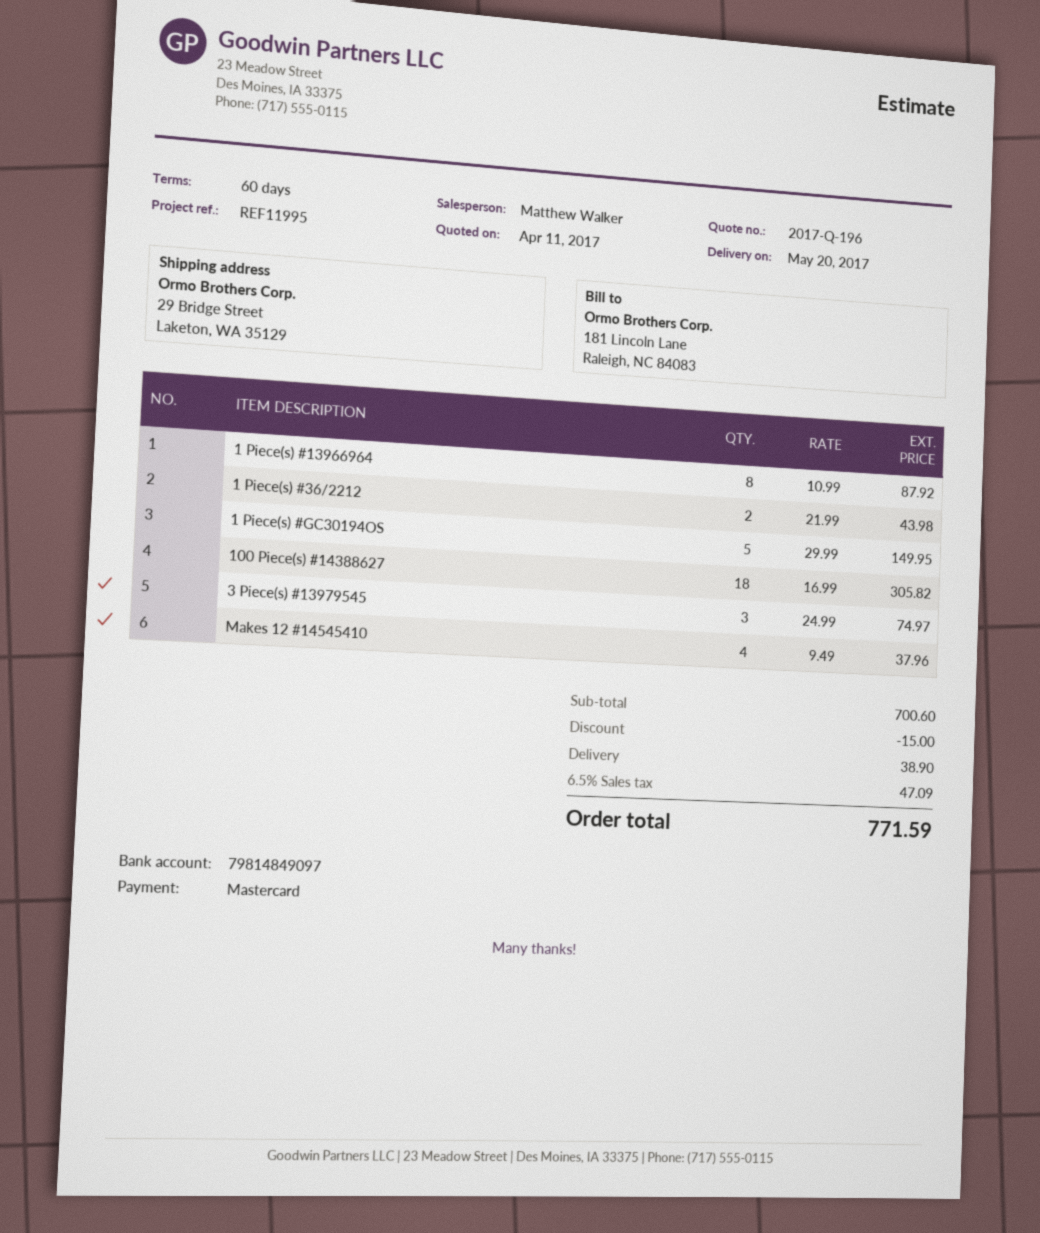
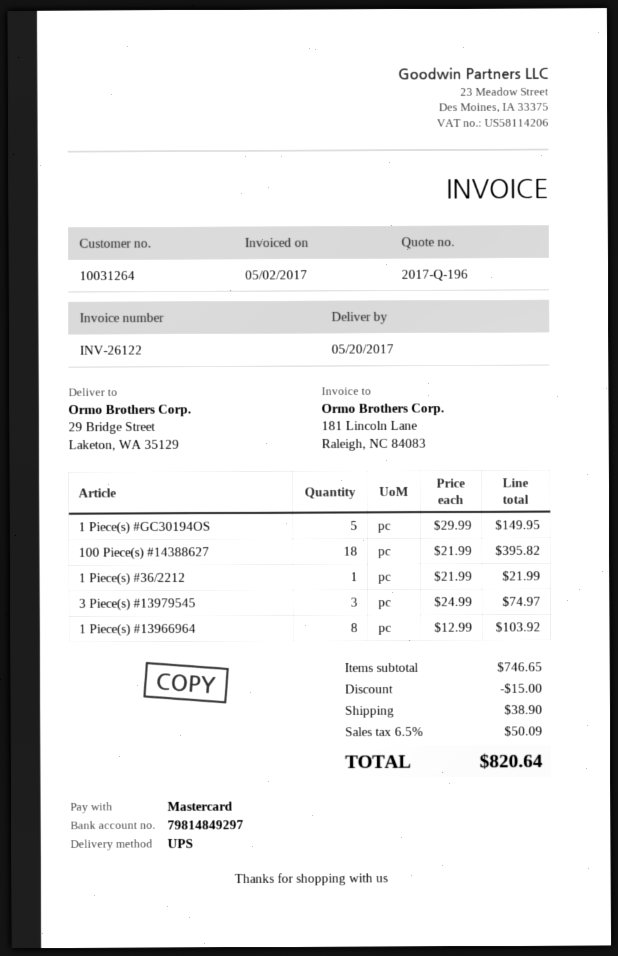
bank account: 79814849097 -> 79814849297
1 Piece(s) #13966964: 8 x 10.99 = 87.92 -> 8 x 12.99 = 103.92
1 Piece(s) #36/2212: 2 x 21.99 = 43.98 -> 1 x 21.99 = 21.99
100 Piece(s) #14388627: 18 x 16.99 = 305.82 -> 18 x 21.99 = 395.82
Makes 12 #14545410: 4 x 9.49 = 37.96 -> none
subtotal: 700.60 -> 746.65
tax: 6.5% = 47.09 -> 6.5% = 50.09
total: 771.59 -> 820.64

